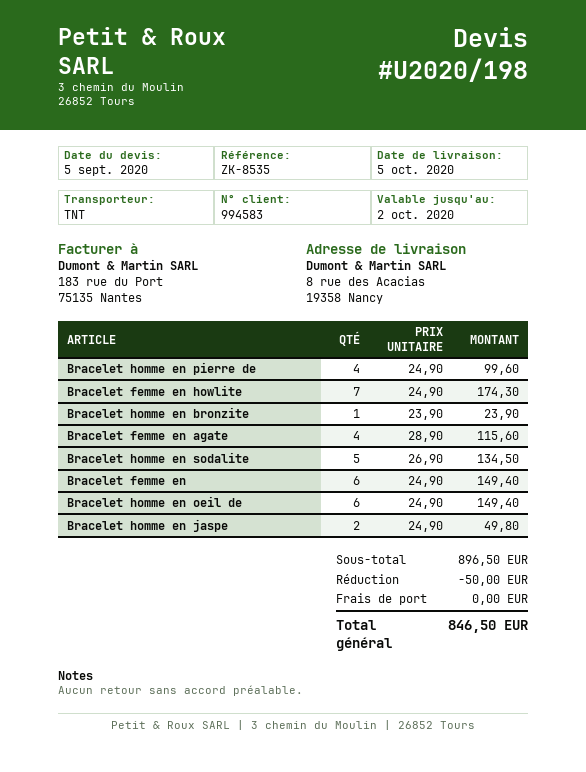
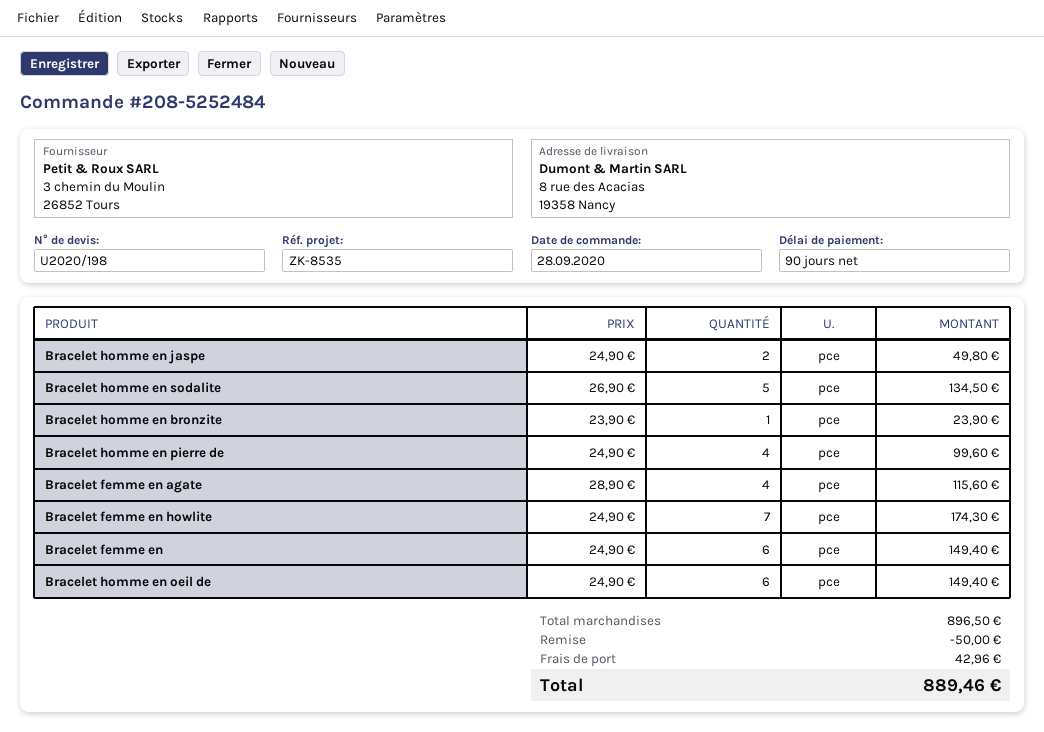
shipping: 0.00 -> 42.96
total: 846.50 -> 889.46

